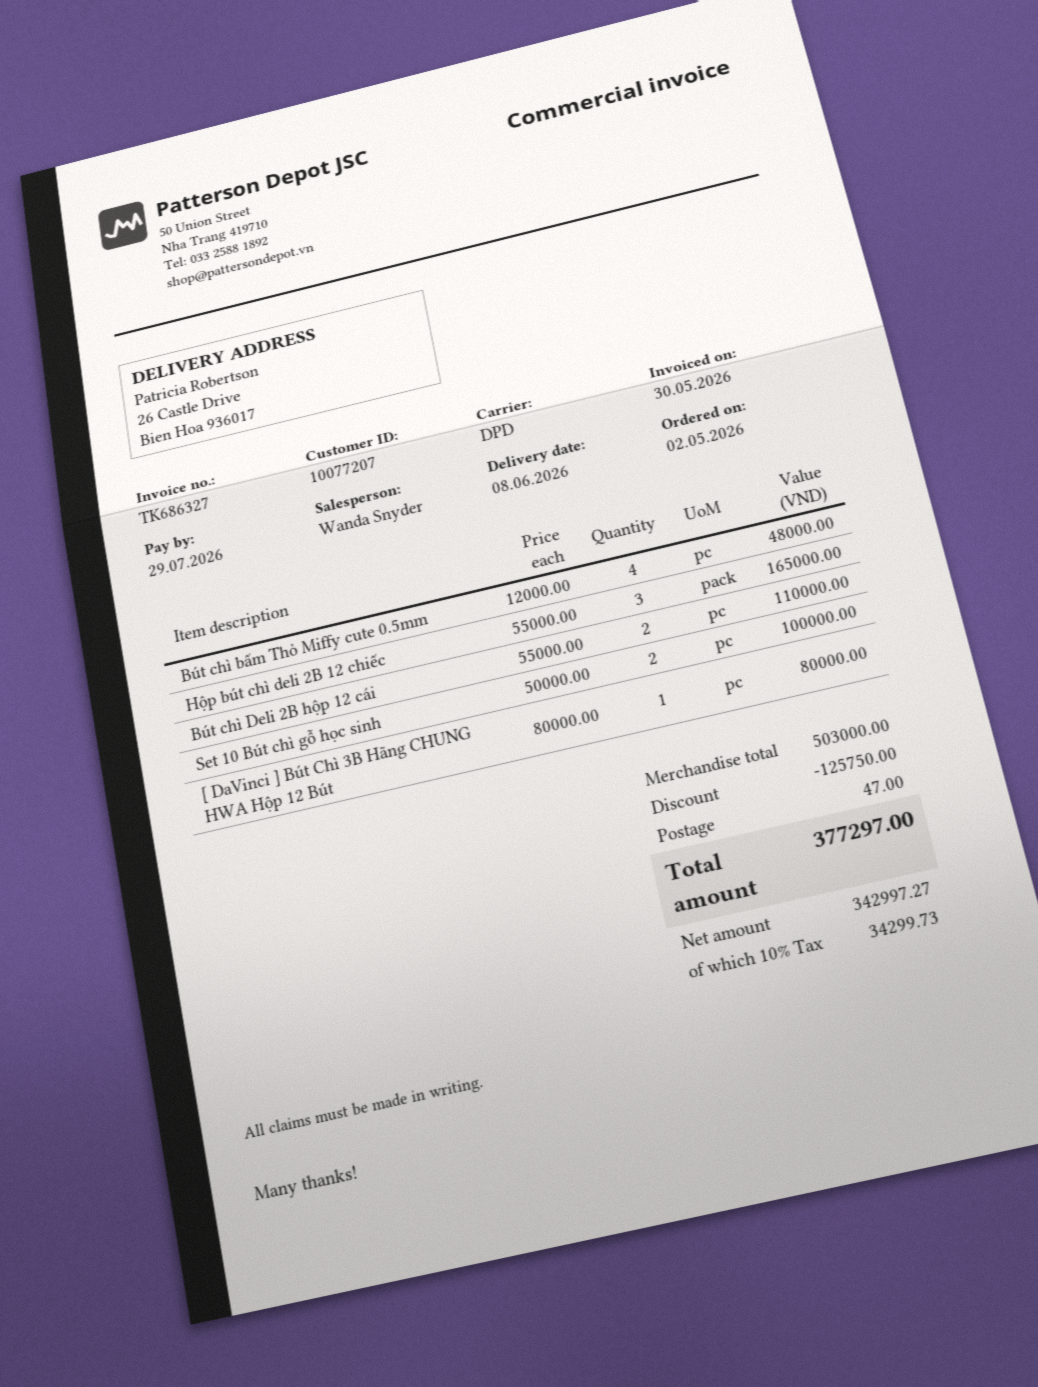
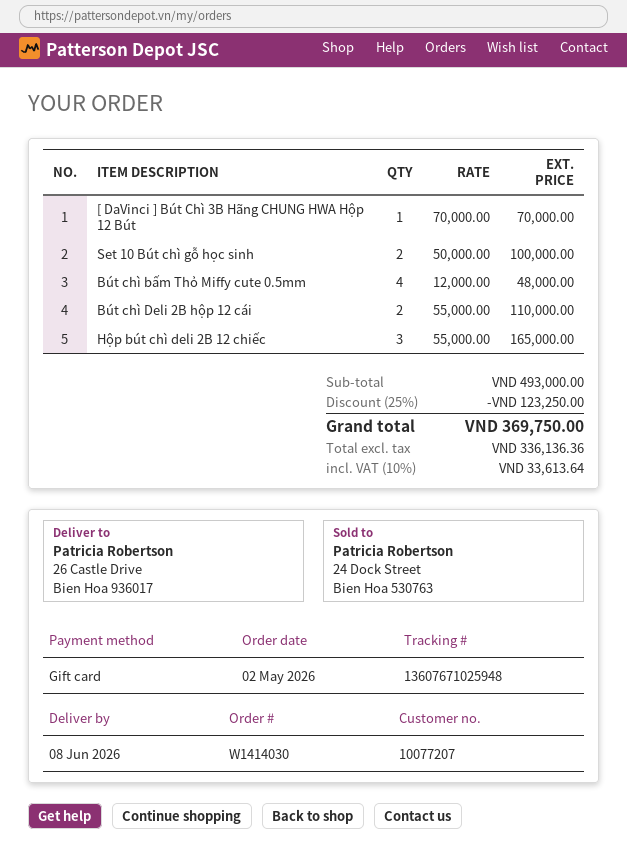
[ DaVinci ] Bút Chì 3B Hãng CHUNG HWA Hộp 12 Bút: 1 x 80000.00 = 80000.00 -> 1 x 70000.00 = 70000.00
subtotal: 503000.00 -> 493000.00
discount: 125750.00 -> 123250.00
shipping: 47.00 -> none
net: 342997.27 -> 336136.36
tax: 10% = 34299.73 -> 10% = 33613.64
total: 377297.00 -> 369750.00

